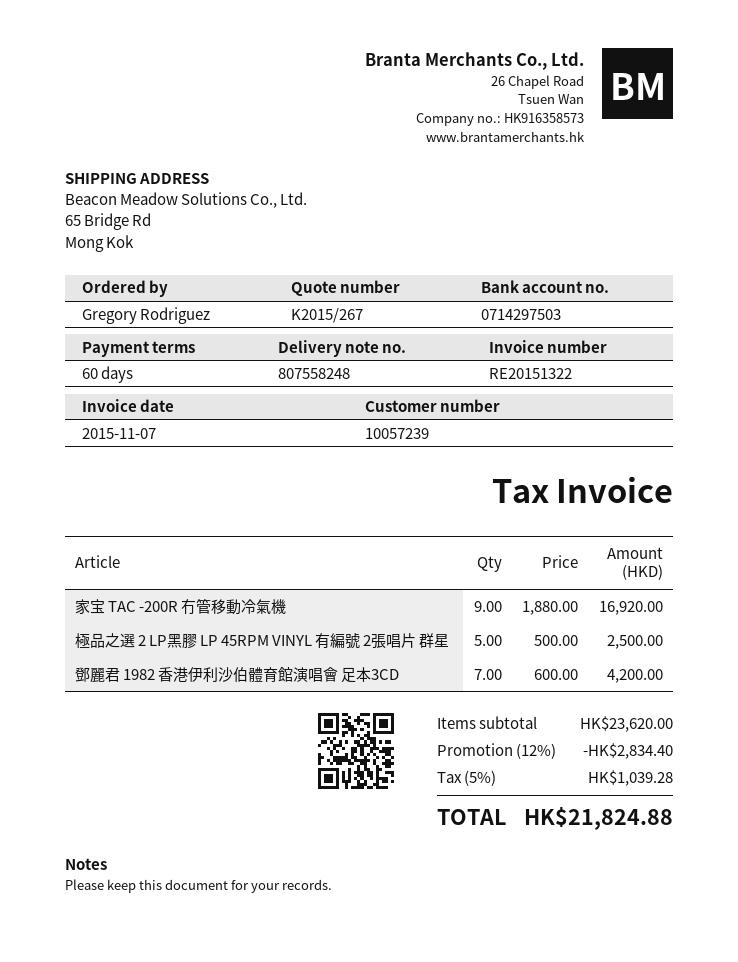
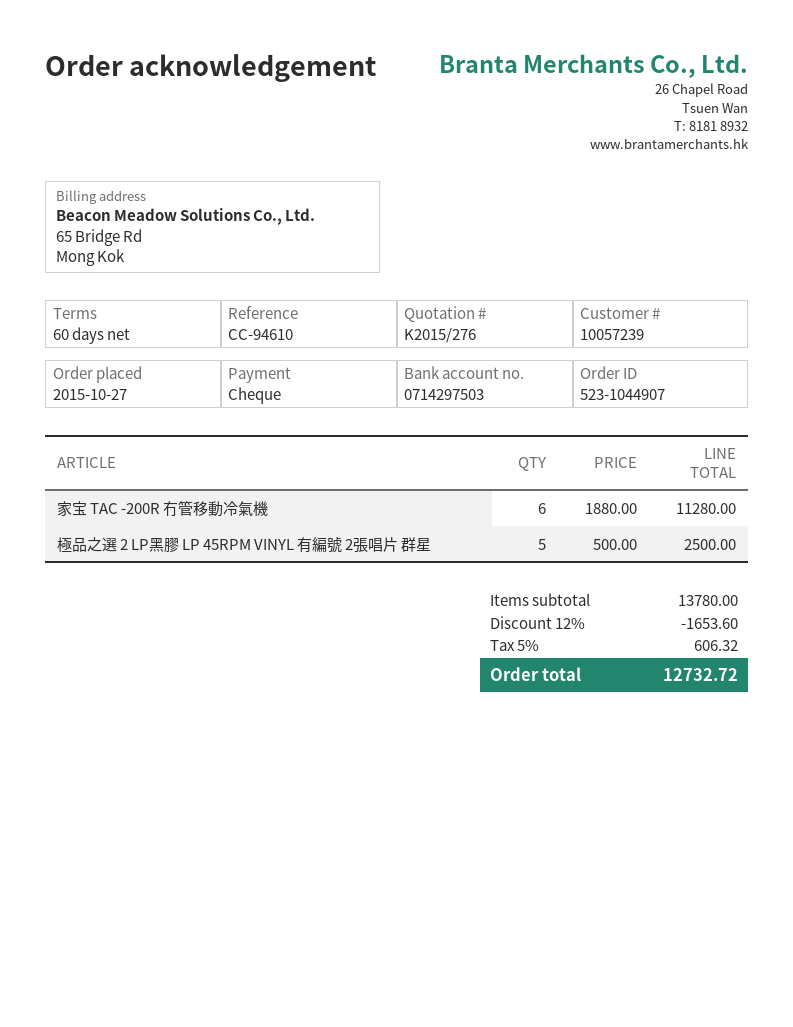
quote number: K2015/267 -> K2015/276
家宝 TAC -200R 冇管移動冷氣機: 9 x 1880.00 = 16920.00 -> 6 x 1880.00 = 11280.00
鄧麗君 1982 香港伊利沙伯體育館演唱會 足本3CD: 7 x 600.00 = 4200.00 -> none
subtotal: 23620.00 -> 13780.00
discount: 12% = 2834.40 -> 12% = 1653.60
tax: 5% = 1039.28 -> 5% = 606.32
total: 21824.88 -> 12732.72

